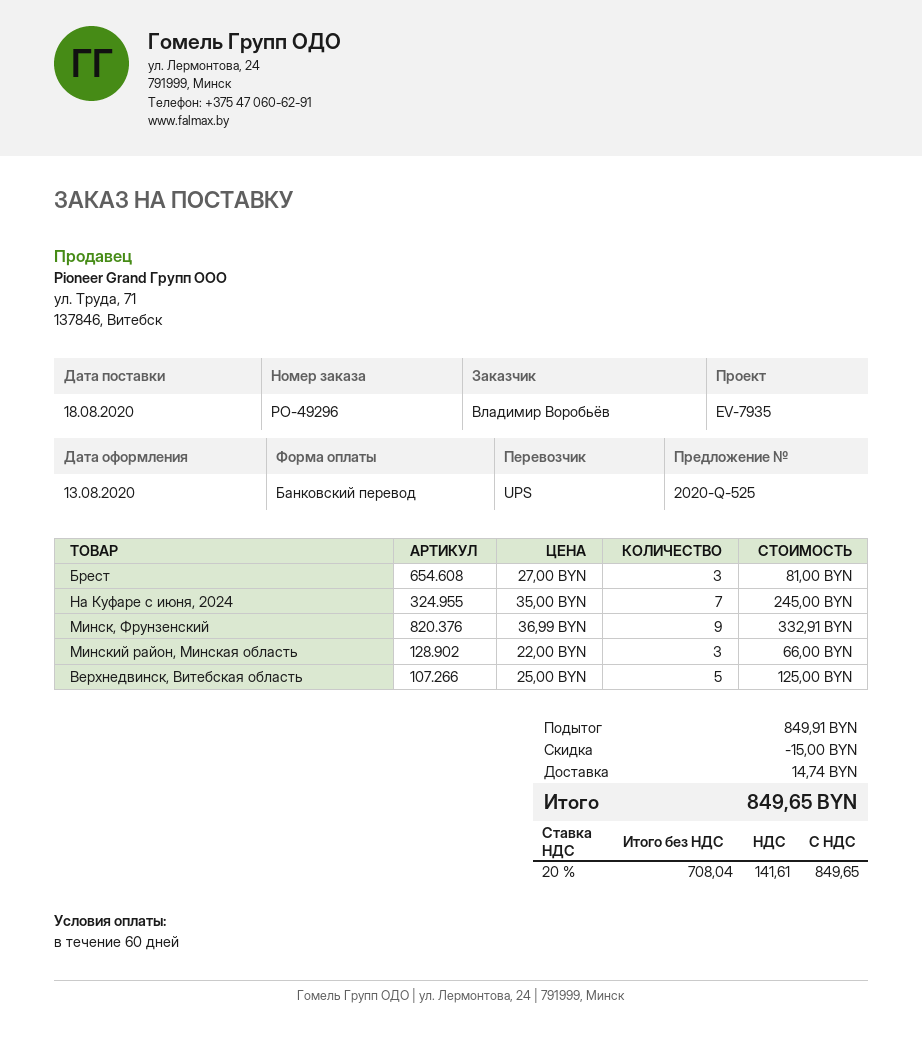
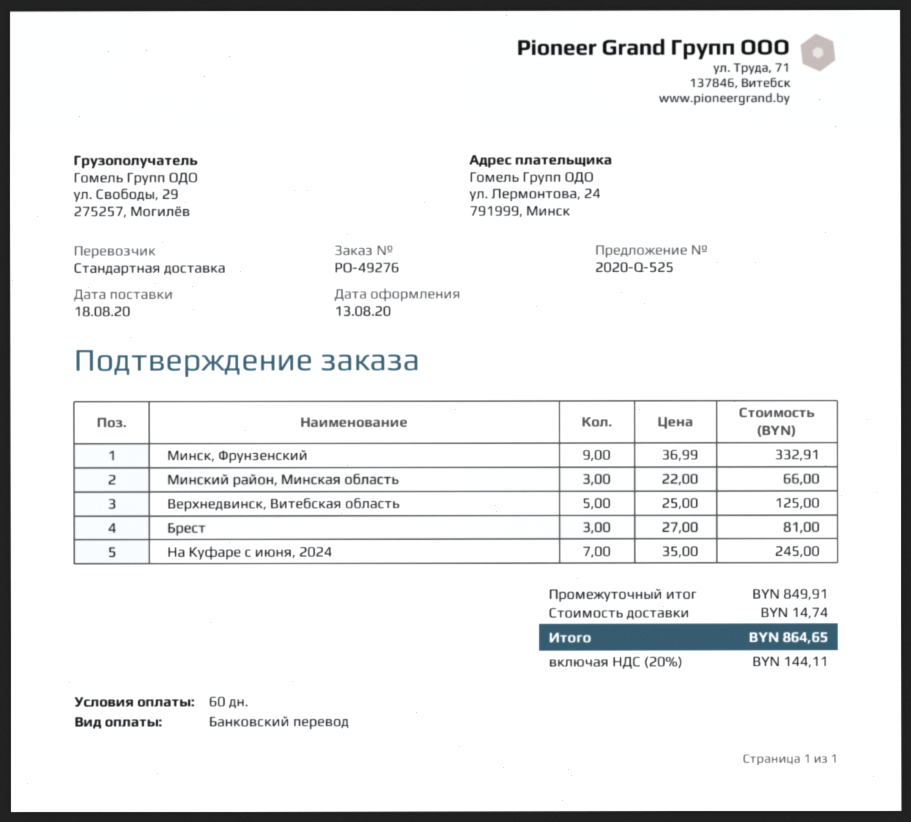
order number: PO-49296 -> PO-49276
shipping method: UPS -> standard
discount: 15.00 -> none
tax: 20% = 141.61 -> 20% = 144.11
total: 849.65 -> 864.65

